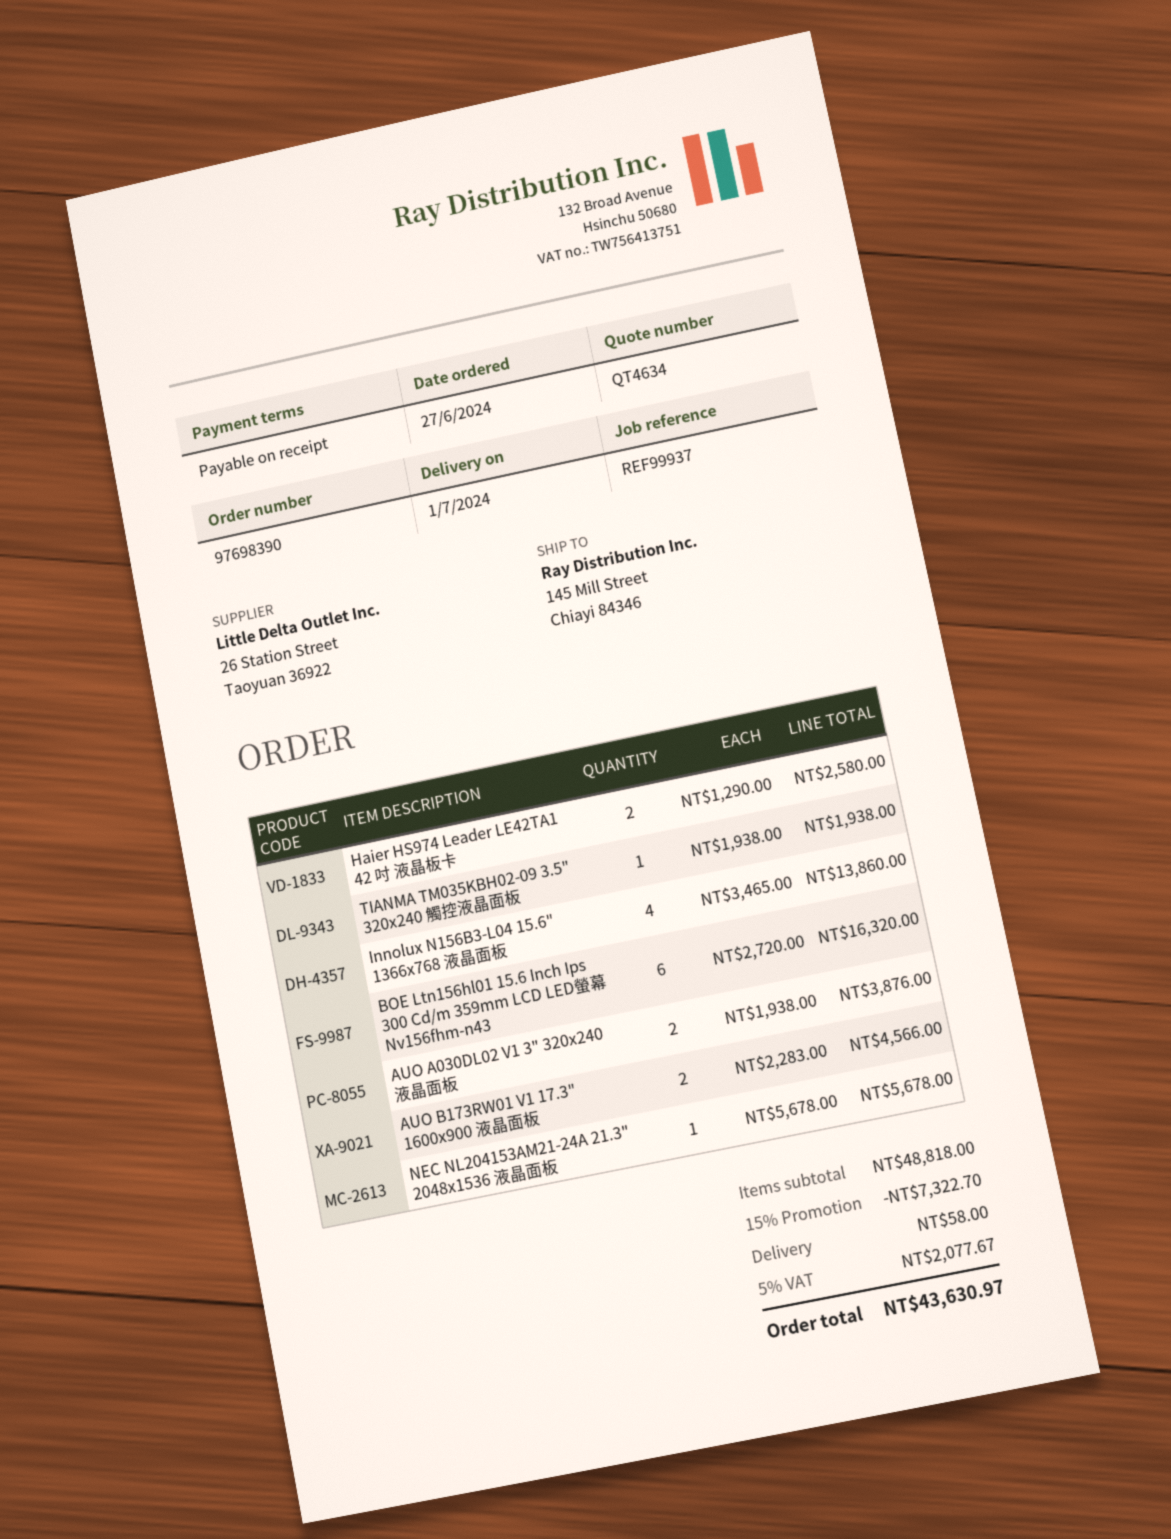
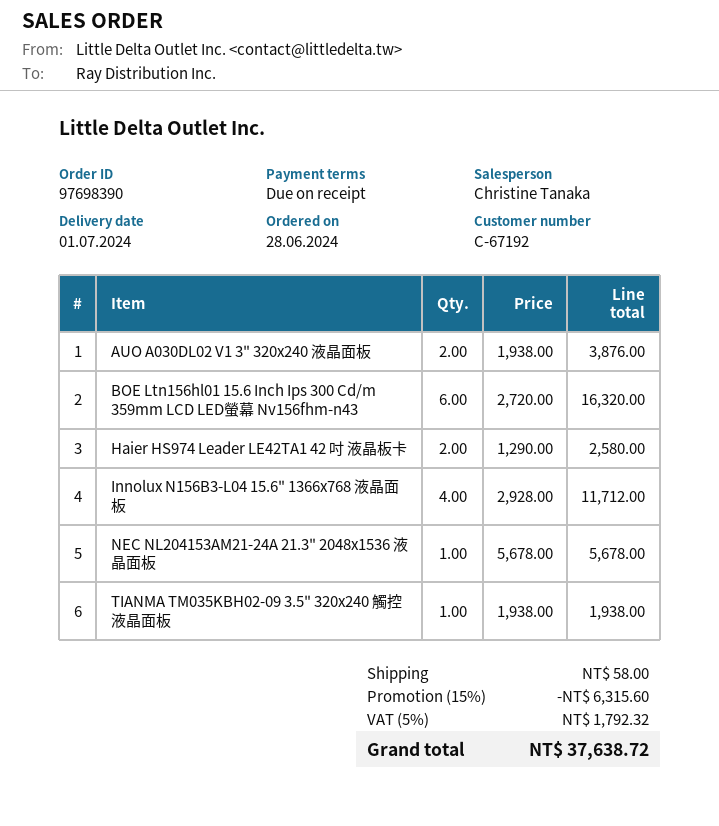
order date: 2024-06-27 -> 2024-06-28
Innolux N156B3-L04 15.6" 1366x768 液晶面板: 4 x 3465.00 = 13860.00 -> 4 x 2928.00 = 11712.00
AUO B173RW01 V1 17.3" 1600x900 液晶面板: 2 x 2283.00 = 4566.00 -> none
discount: 15% = 7322.70 -> 15% = 6315.60
tax: 5% = 2077.67 -> 5% = 1792.32
total: 43630.97 -> 37638.72

